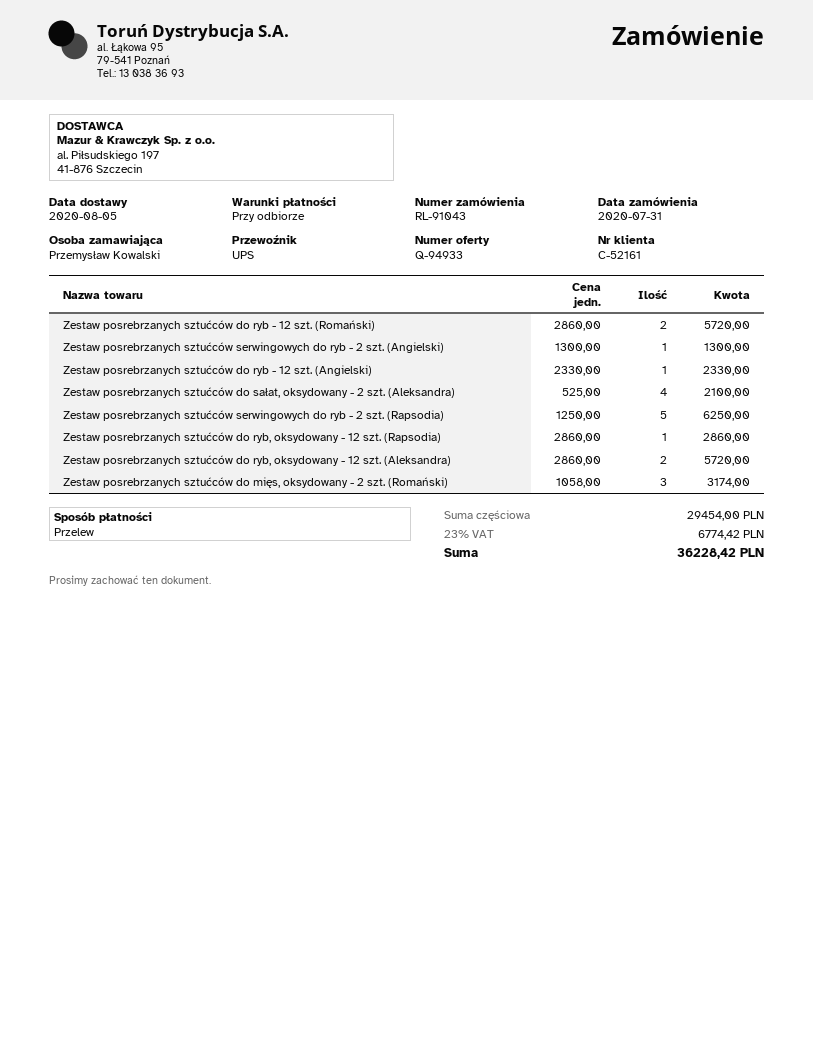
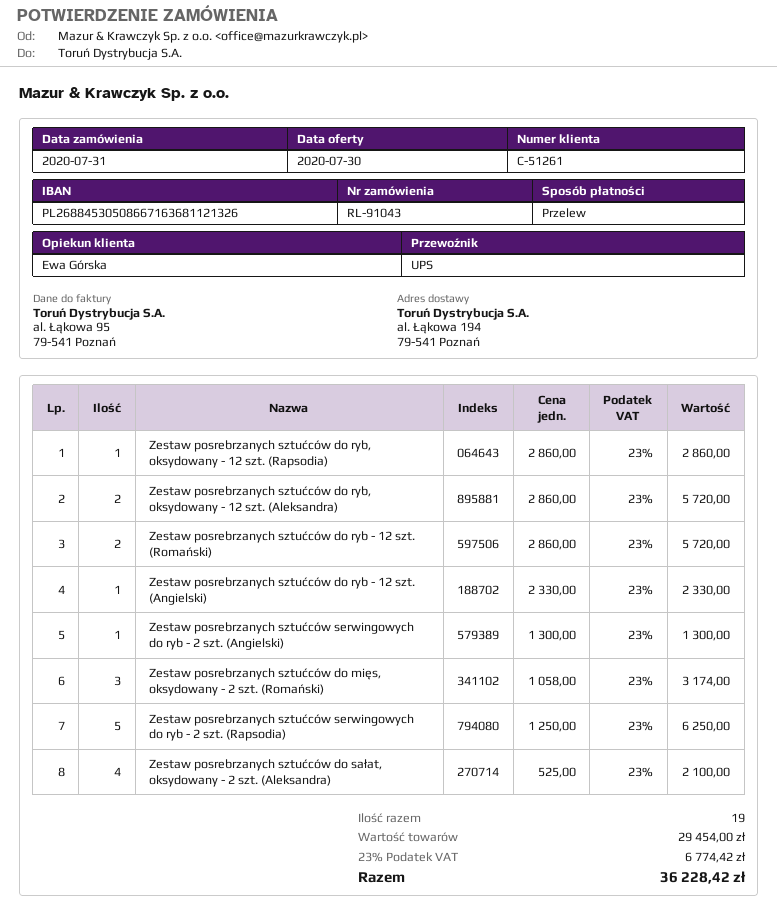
customer number: C-52161 -> C-51261

